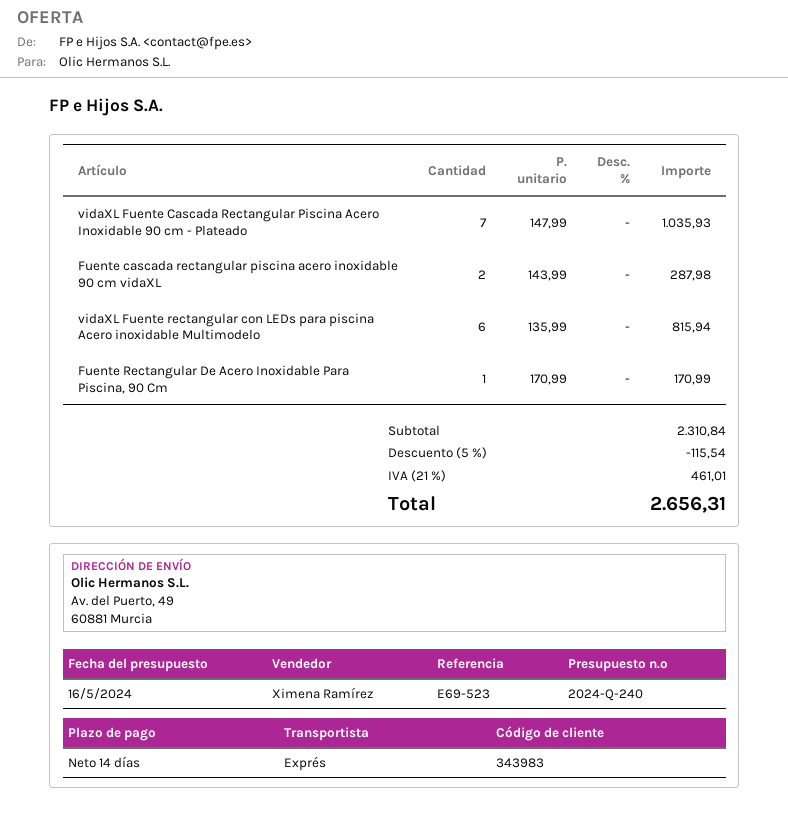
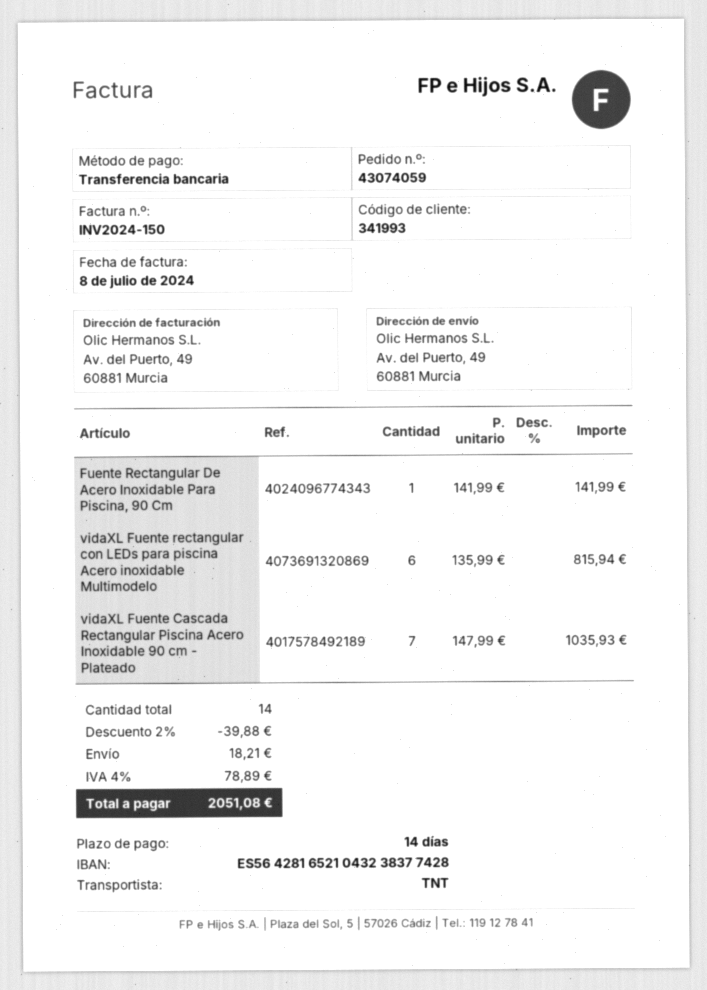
customer number: 343983 -> 341993
shipping method: express -> TNT
Fuente cascada rectangular piscina acero inoxidable 90 cm vidaXL: 2 x 143.99 = 287.98 -> none
Fuente Rectangular De Acero Inoxidable Para Piscina, 90 Cm: 1 x 170.99 = 170.99 -> 1 x 141.99 = 141.99
discount: 5% = 115.54 -> 2% = 39.88
shipping: none -> 18.21
tax: 21% = 461.01 -> 4% = 78.89
total: 2656.31 -> 2051.08

